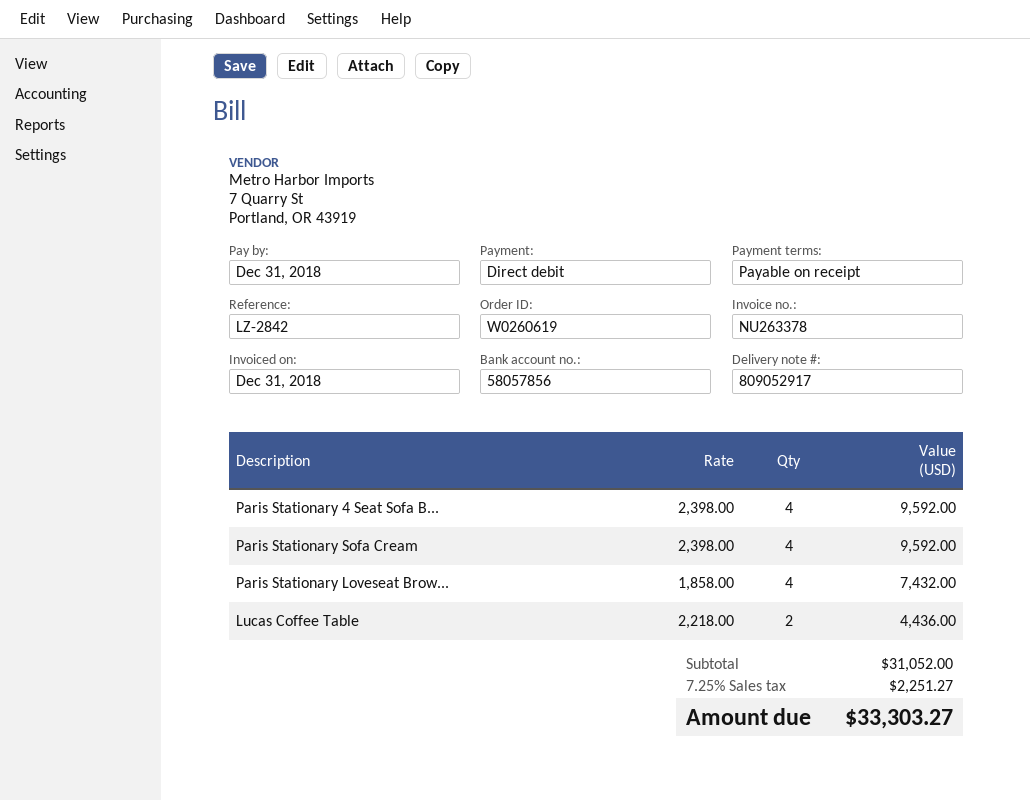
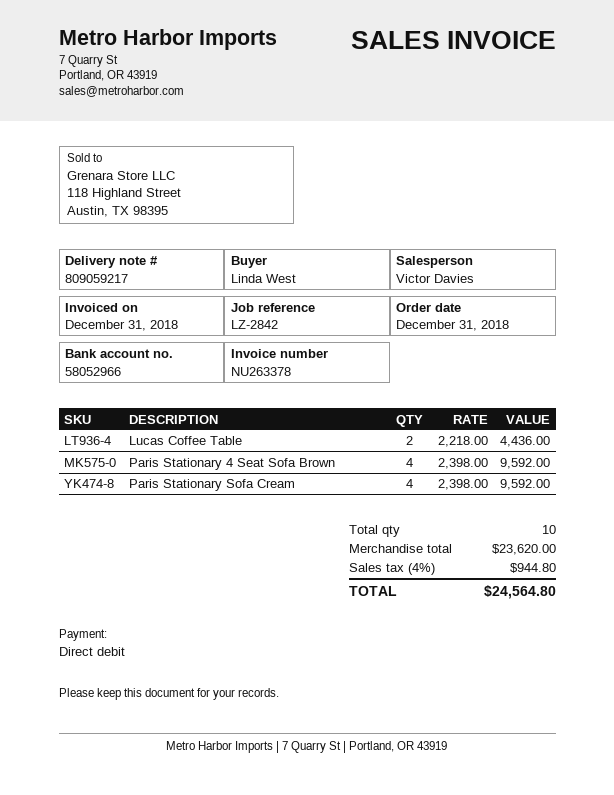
delivery note number: 809052917 -> 809059217
bank account: 58057856 -> 58052966
Paris Stationary Loveseat Brow...: 4 x 1858.00 = 7432.00 -> none
subtotal: 31052.00 -> 23620.00
tax: 7.25% = 2251.27 -> 4% = 944.80
total: 33303.27 -> 24564.80

